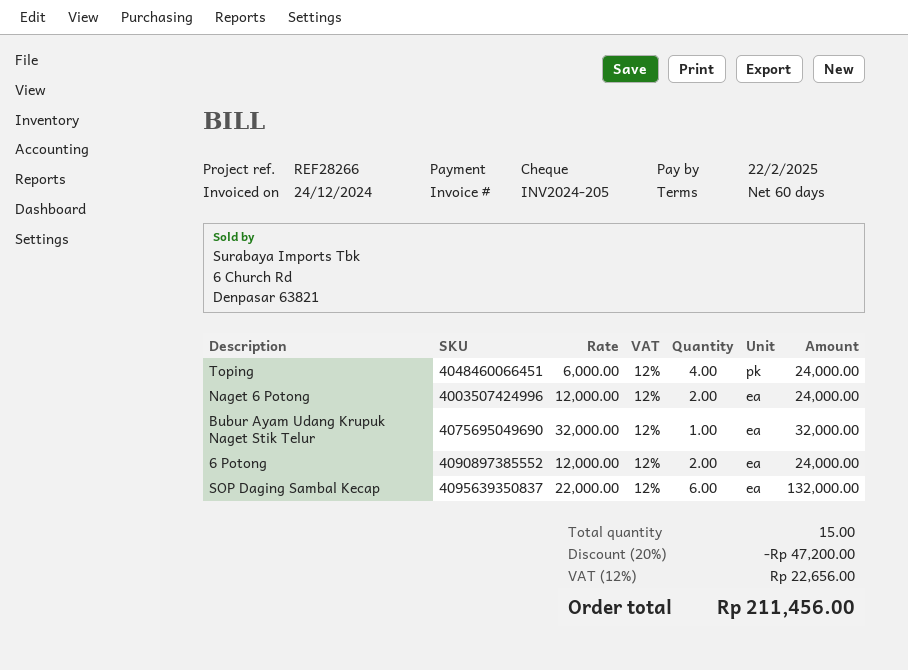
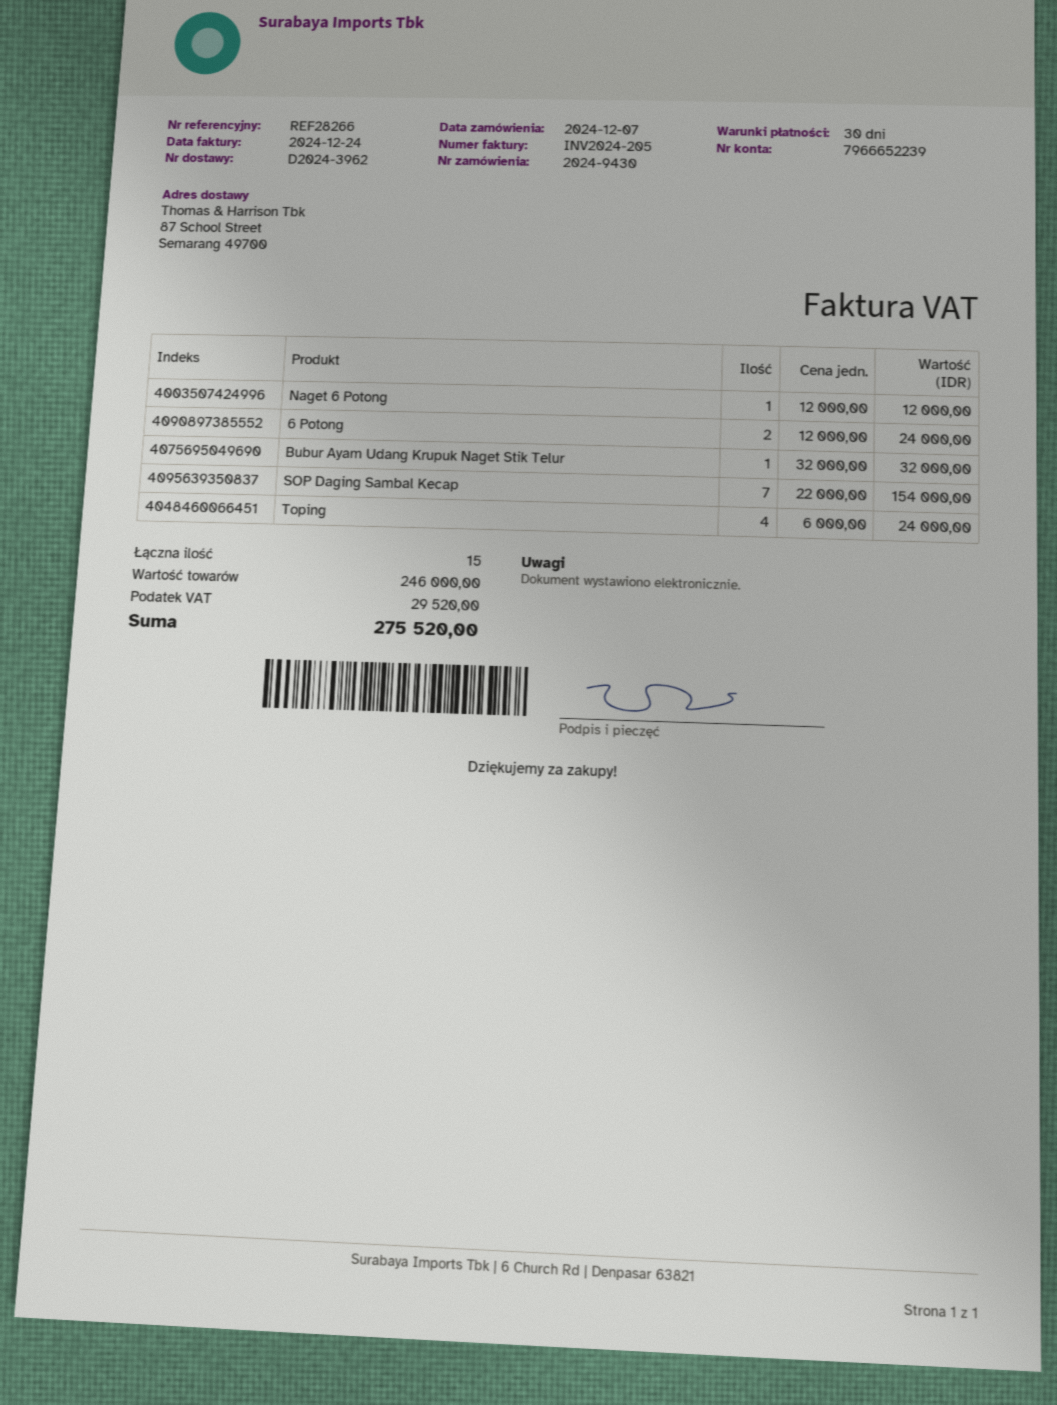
payment terms: 60 days -> 30 days
Naget 6 Potong: 2 x 12000.00 = 24000.00 -> 1 x 12000.00 = 12000.00
SOP Daging Sambal Kecap: 6 x 22000.00 = 132000.00 -> 7 x 22000.00 = 154000.00
discount: 20% = 47200.00 -> none
tax: 22656.00 -> 29520.00
total: 211456.00 -> 275520.00

